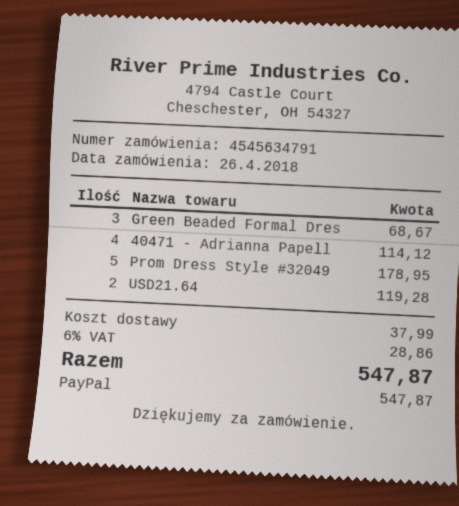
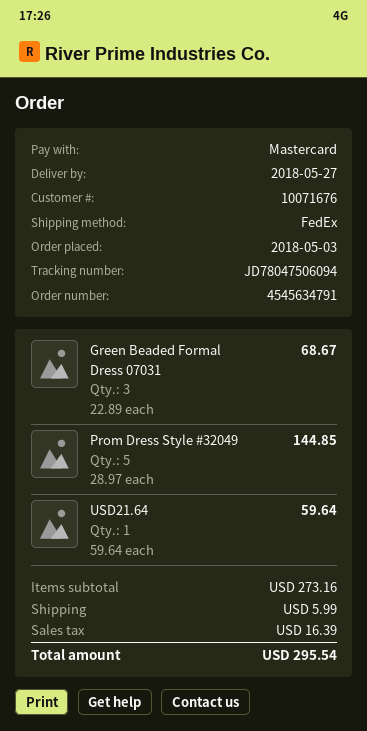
order date: 2018-04-26 -> 2018-05-03
payment method: PayPal -> Mastercard
40471 - Adrianna Papell: 4 for 114.12 -> none
Prom Dress Style #32049: 5 for 178.95 -> 5 for 144.85
USD21.64: 2 for 119.28 -> 1 for 59.64
shipping: 37.99 -> 5.99
tax: 28.86 -> 16.39
total: 547.87 -> 295.54

